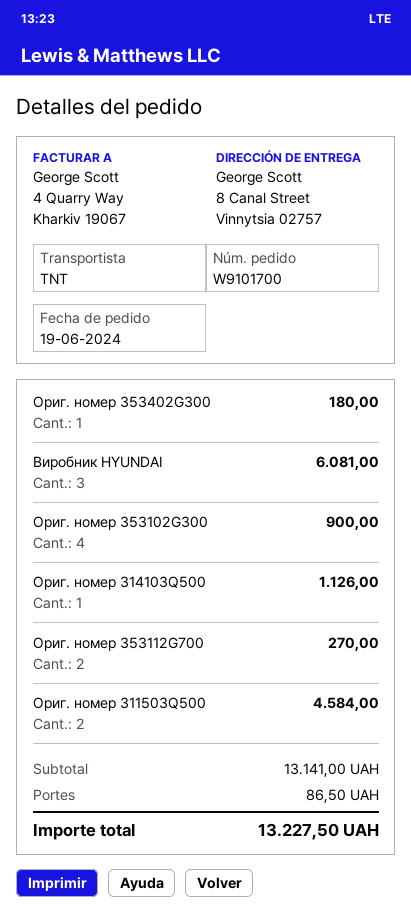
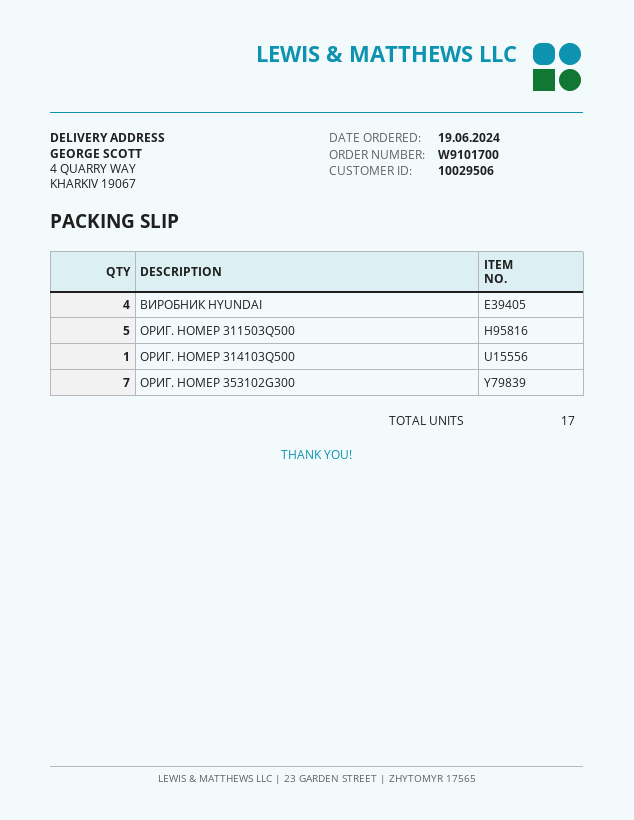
ship to: 8 Canal Street, Vinnytsia 02757 -> 4 QUARRY WAY, KHARKIV 19067
Ориг. номер 353402G300: 1 -> none
Виробник HYUNDAI: 3 -> 4
Ориг. номер 353102G300: 4 -> 7
Ориг. номер 353112G700: 2 -> none
Ориг. номер 311503Q500: 2 -> 5

